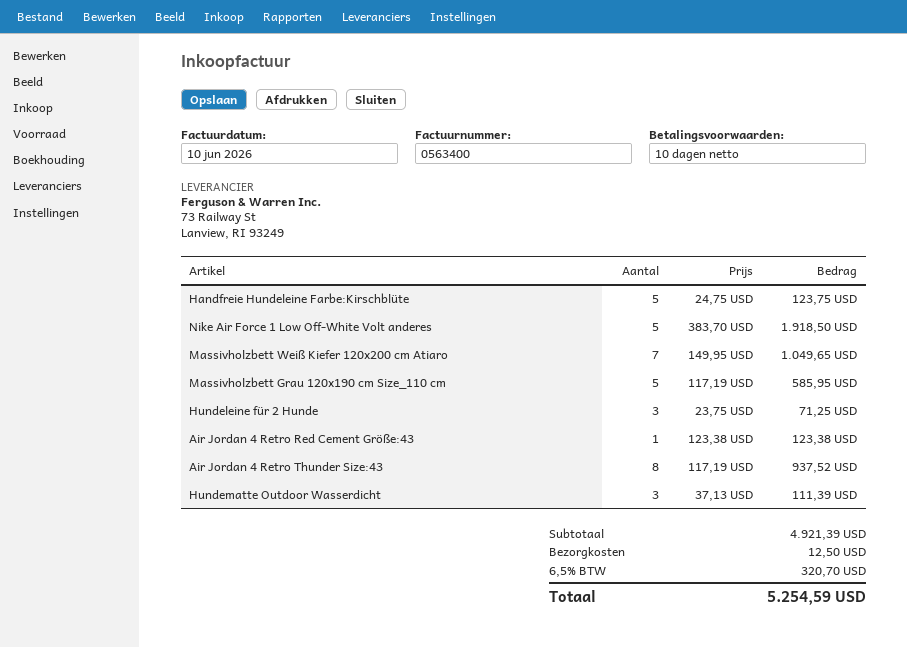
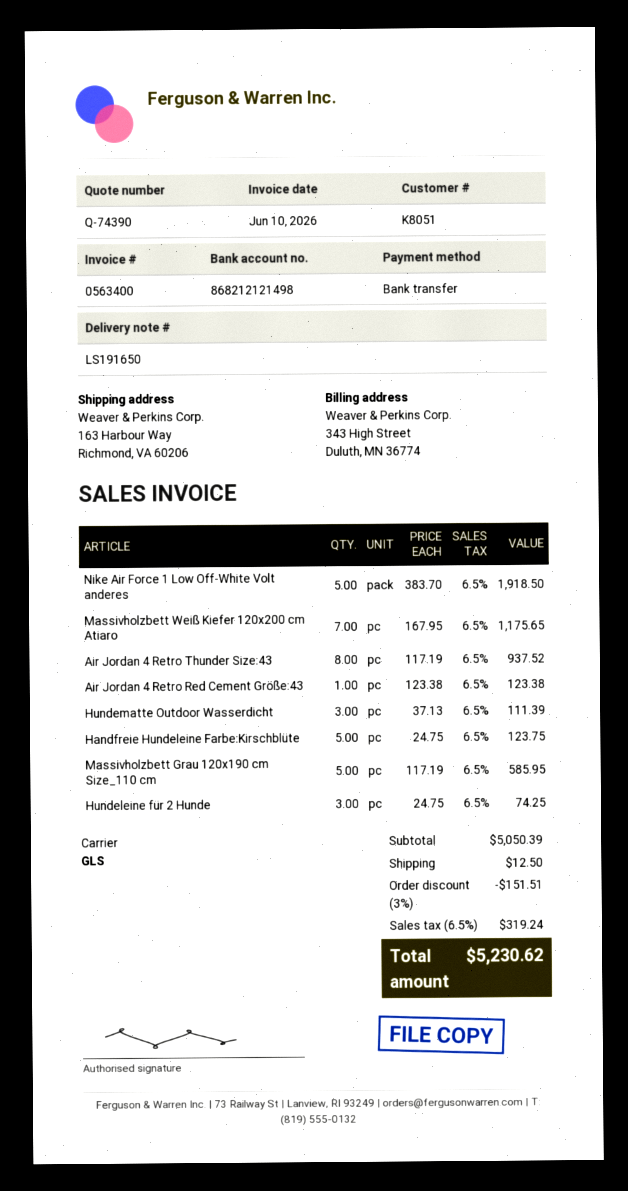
Massivholzbett Weiß Kiefer 120x200 cm Atiaro: 7 x 149.95 = 1049.65 -> 7 x 167.95 = 1175.65
Hundeleine für 2 Hunde: 3 x 23.75 = 71.25 -> 3 x 24.75 = 74.25
subtotal: 4921.39 -> 5050.39
discount: none -> 3% = 151.51
tax: 6.5% = 320.70 -> 6.5% = 319.24
total: 5254.59 -> 5230.62

